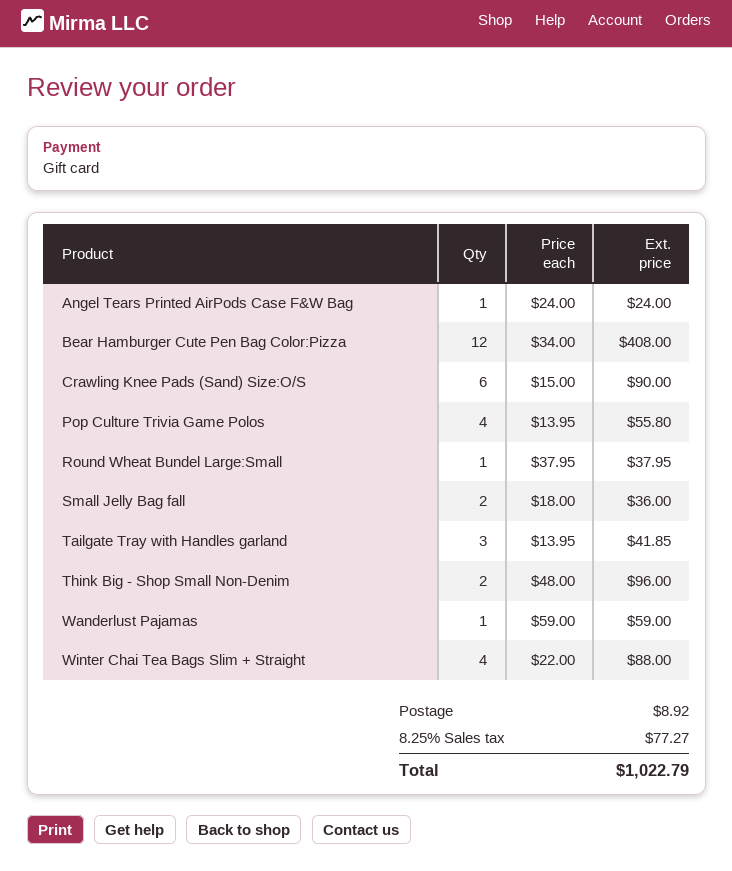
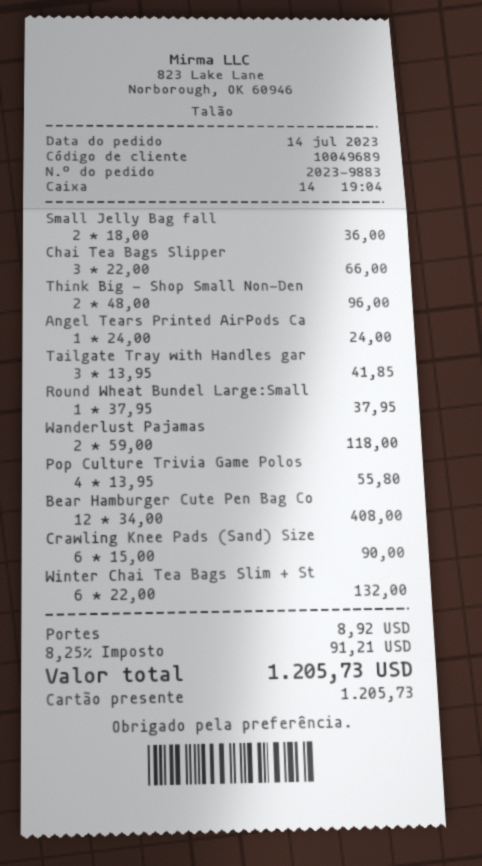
Wanderlust Pajamas: 1 x 59.00 = 59.00 -> 2 x 59.00 = 118.00
Winter Chai Tea Bags Slim + Straight: 4 x 22.00 = 88.00 -> 6 x 22.00 = 132.00
Chai Tea Bags Slipper: none -> 3 x 22.00 = 66.00
tax: 8.25% = 77.27 -> 8.25% = 91.21
total: 1022.79 -> 1205.73

